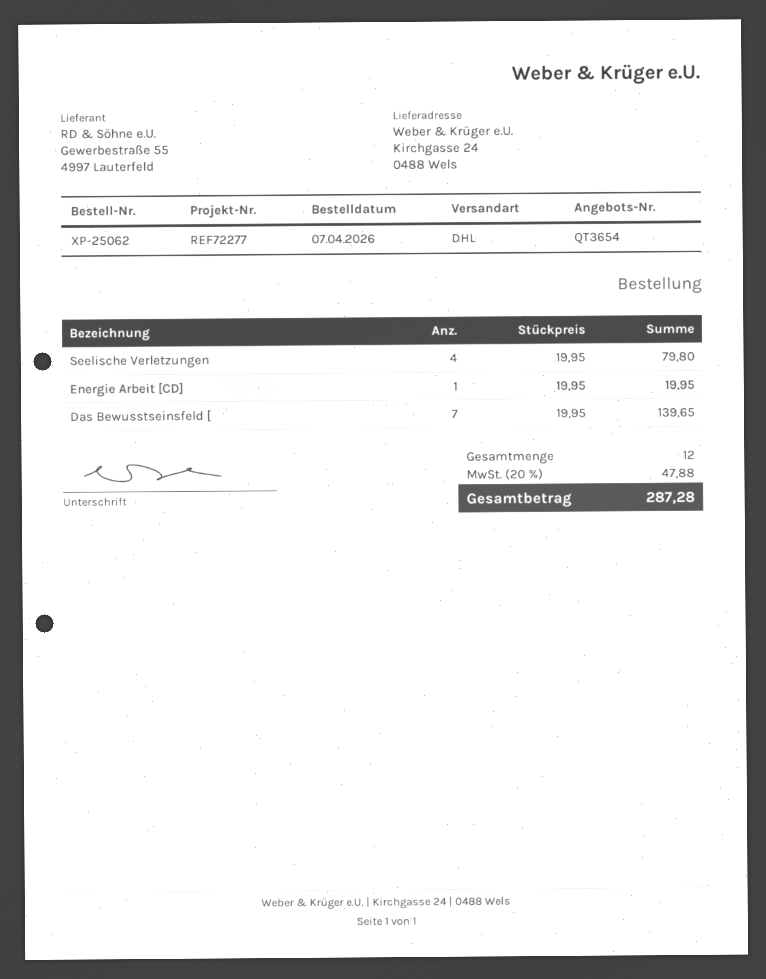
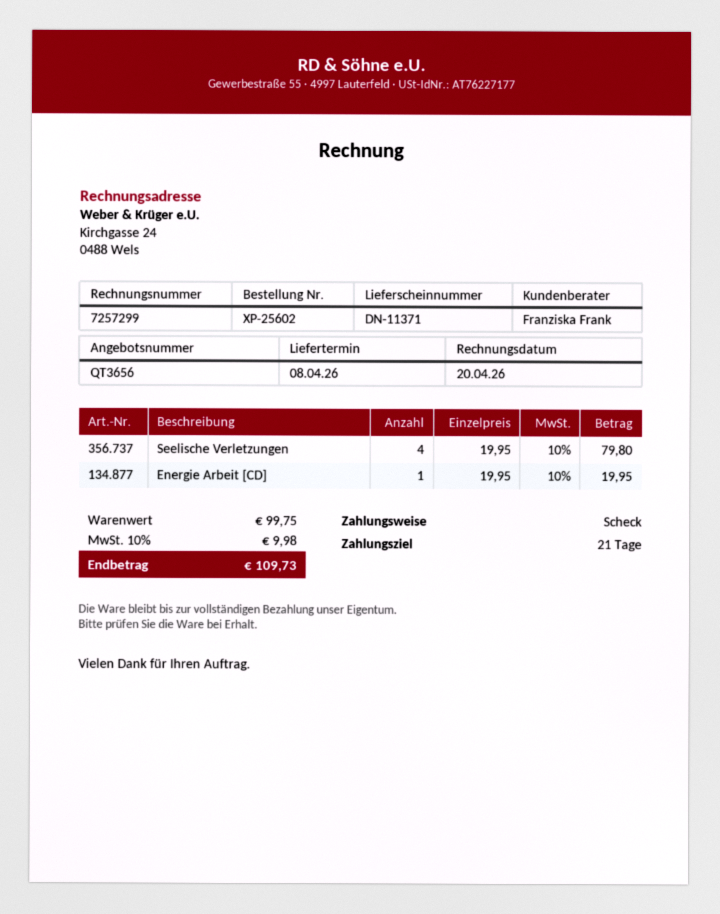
quote number: QT3654 -> QT3656
order number: XP-25062 -> XP-25602
Das Bewusstseinsfeld [: 7 x 19.95 = 139.65 -> none
tax: 20% = 47.88 -> 10% = 9.98
total: 287.28 -> 109.73

